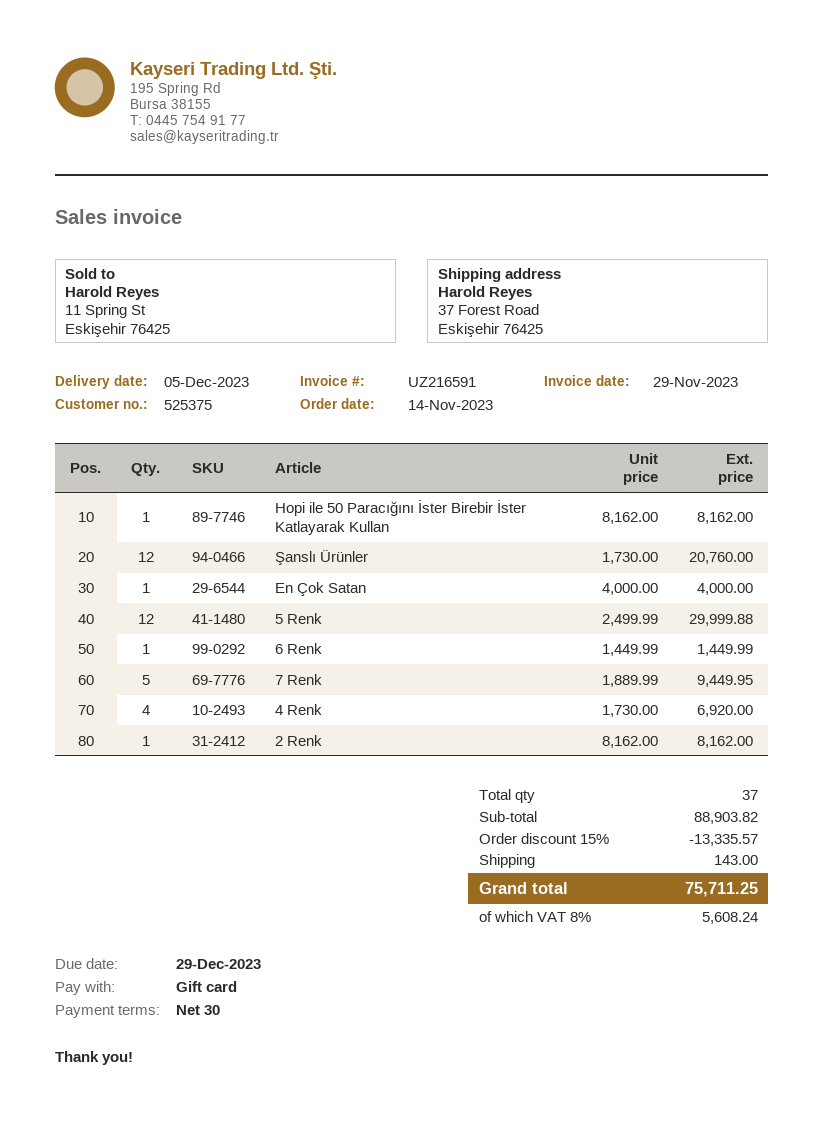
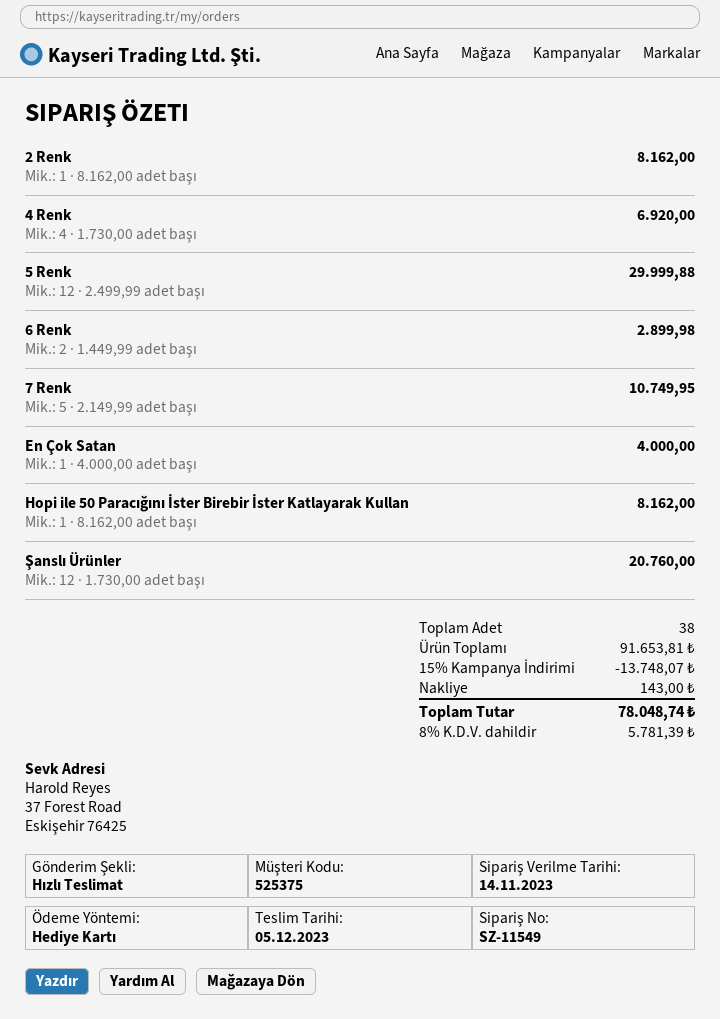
6 Renk: 1 x 1449.99 = 1449.99 -> 2 x 1449.99 = 2899.98
7 Renk: 5 x 1889.99 = 9449.95 -> 5 x 2149.99 = 10749.95
total quantity: 37 -> 38
subtotal: 88903.82 -> 91653.81
discount: 15% = 13335.57 -> 15% = 13748.07
tax: 8% = 5608.24 -> 8% = 5781.39
total: 75711.25 -> 78048.74

